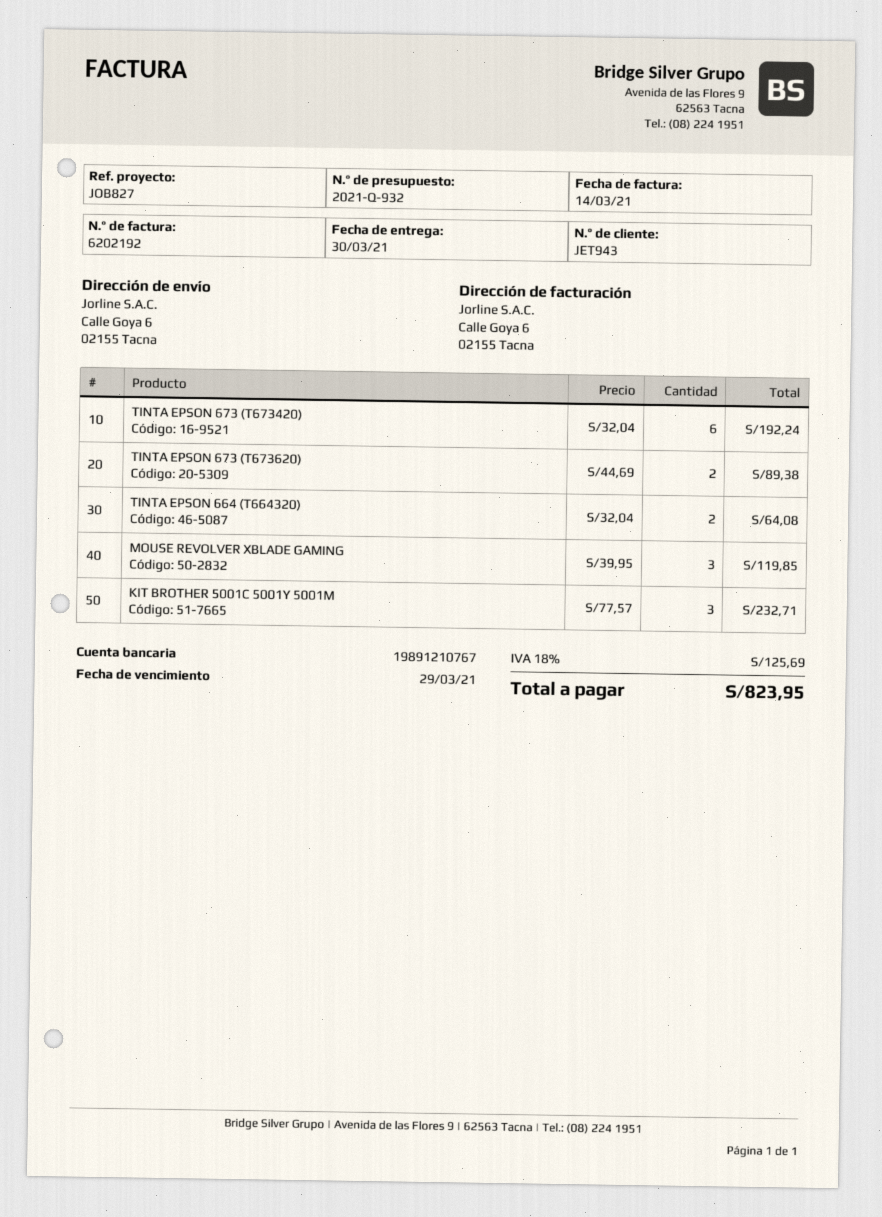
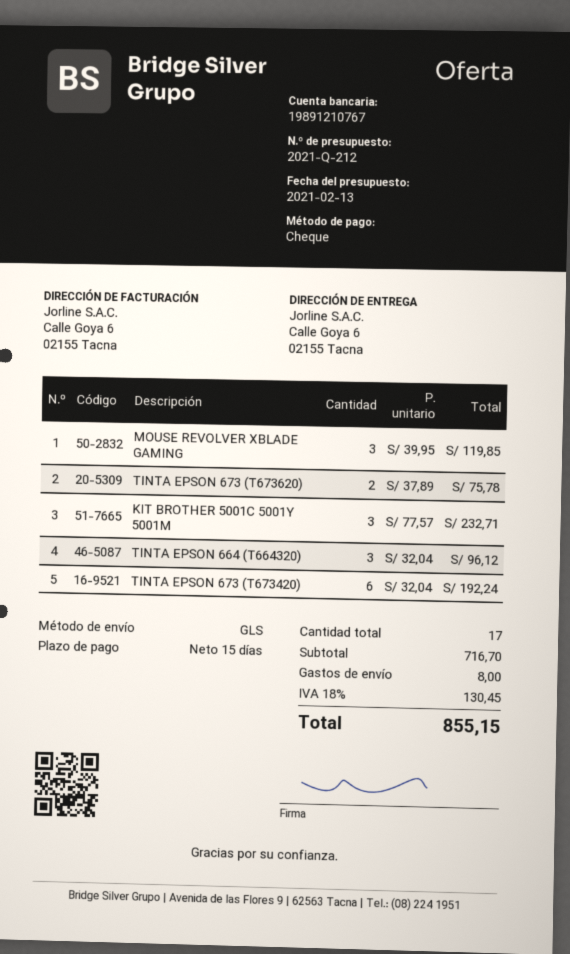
quote number: 2021-Q-932 -> 2021-Q-212
TINTA EPSON 673 (T673620): 2 x 44.69 = 89.38 -> 2 x 37.89 = 75.78
TINTA EPSON 664 (T664320): 2 x 32.04 = 64.08 -> 3 x 32.04 = 96.12
shipping: none -> 8.00
tax: 18% = 125.69 -> 18% = 130.45
total: 823.95 -> 855.15

